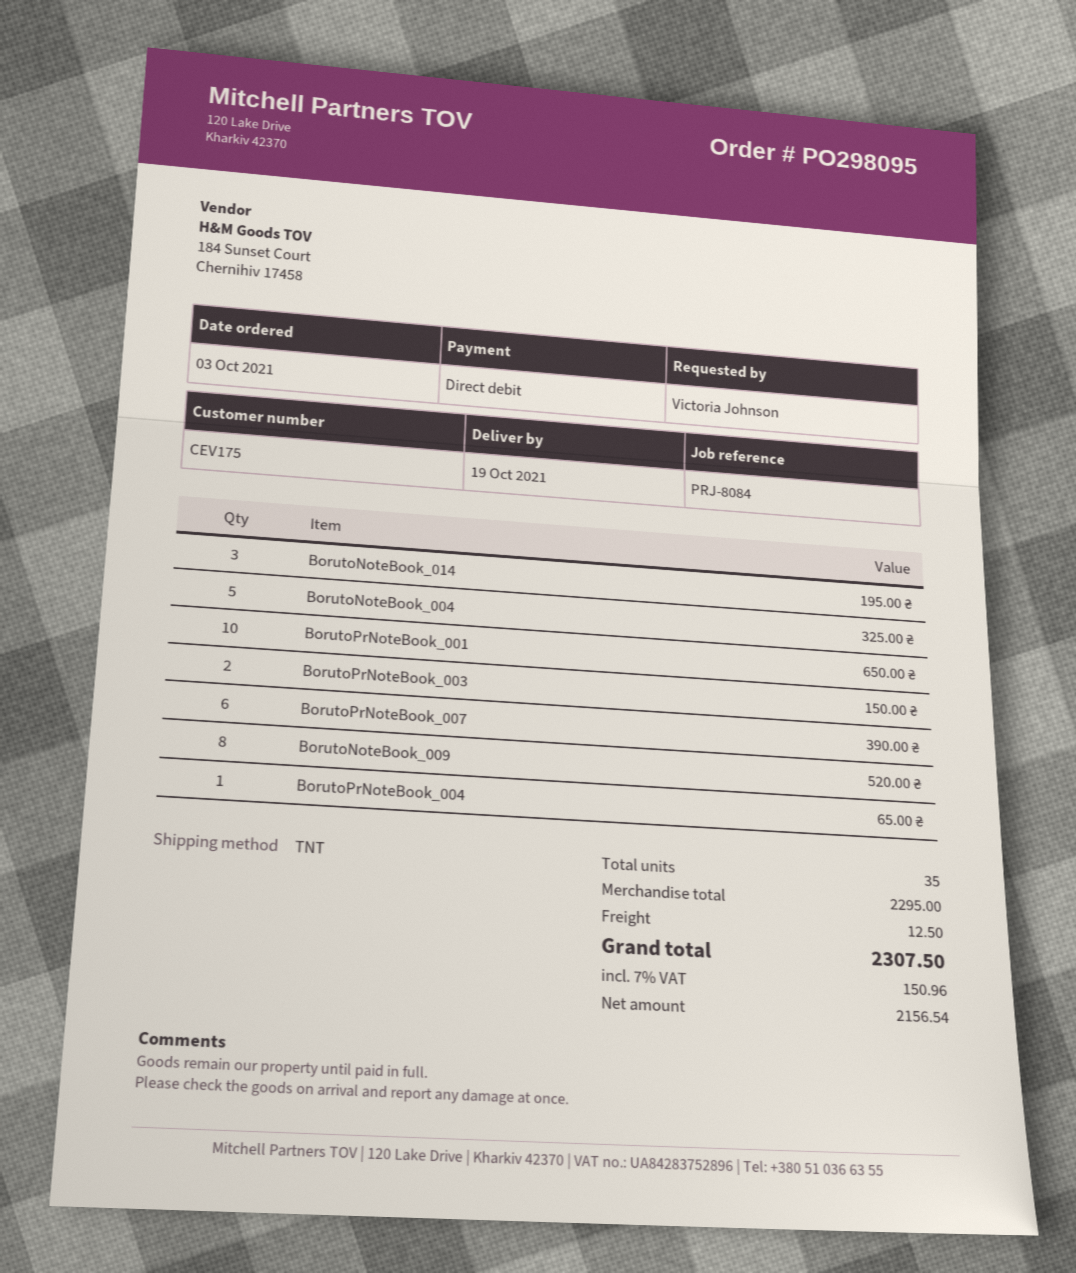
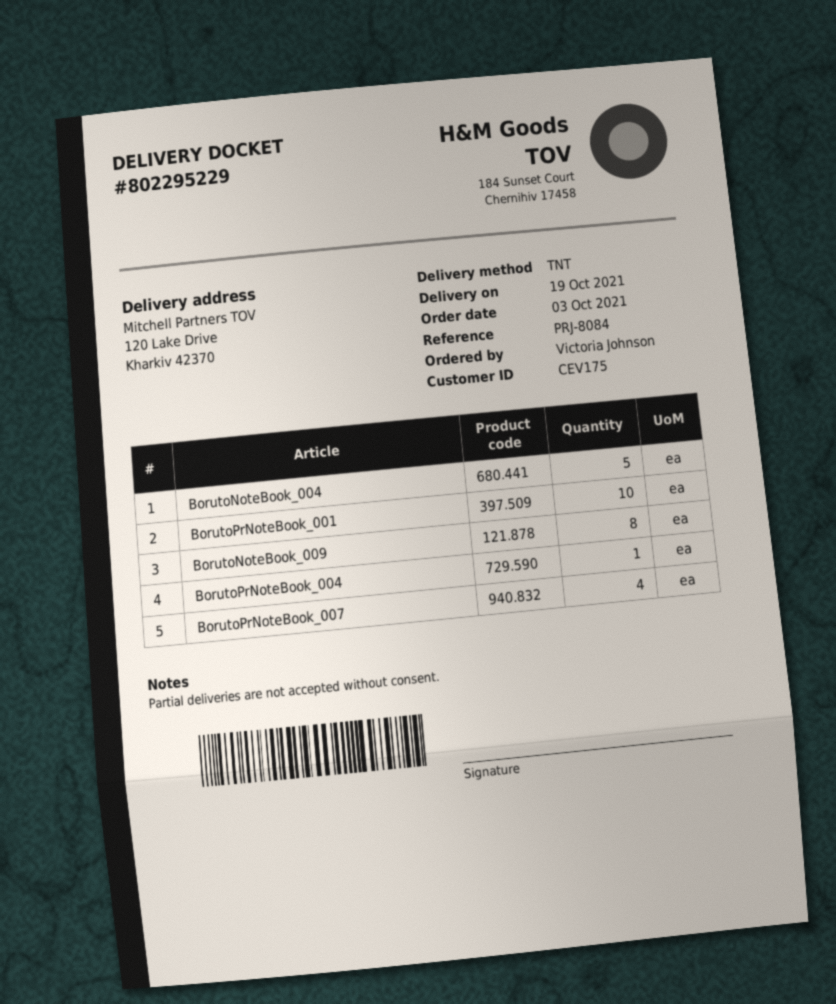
BorutoNoteBook_014: 3 -> none
BorutoPrNoteBook_003: 2 -> none
BorutoPrNoteBook_007: 6 -> 4

